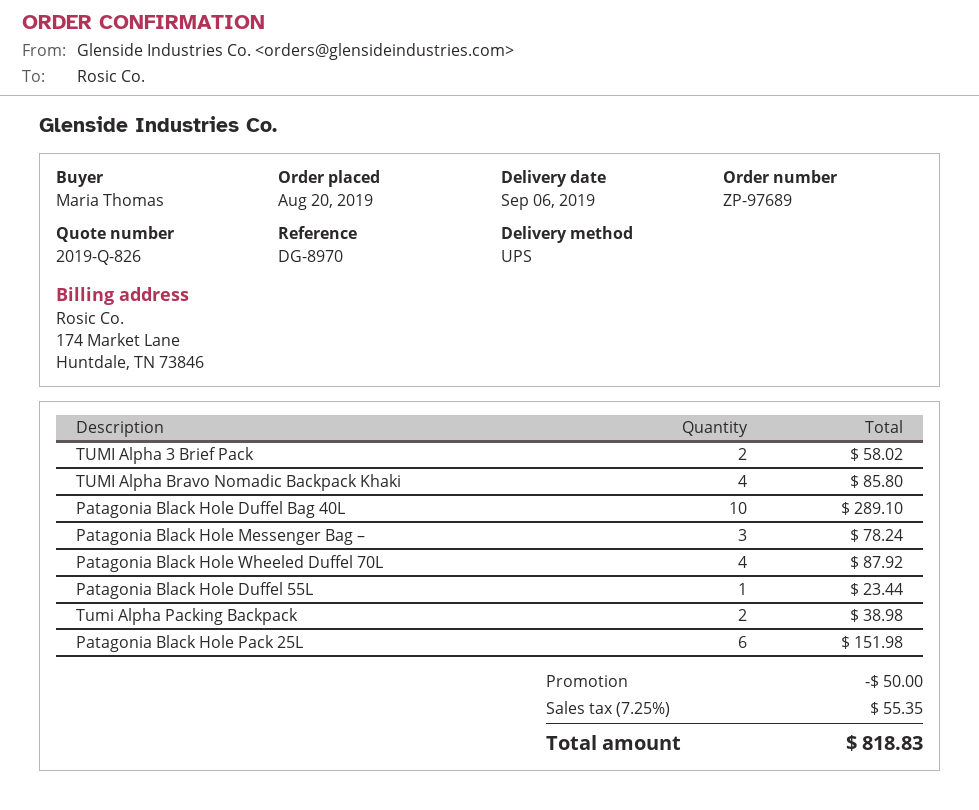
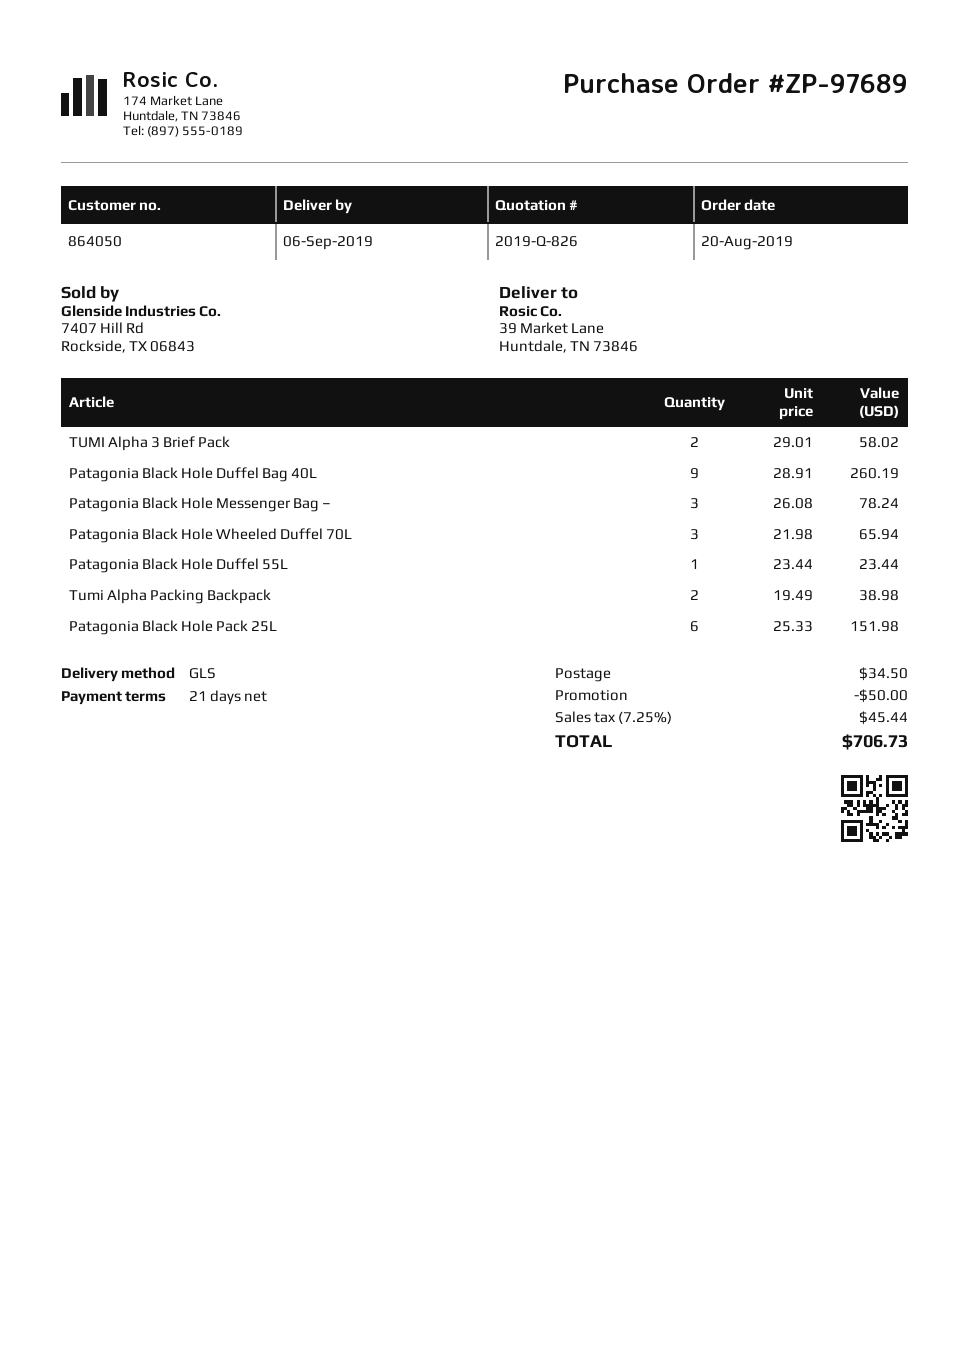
shipping method: UPS -> GLS
TUMI Alpha Bravo Nomadic Backpack Khaki: 4 for 85.80 -> none
Patagonia Black Hole Duffel Bag 40L: 10 for 289.10 -> 9 for 260.19
Patagonia Black Hole Wheeled Duffel 70L: 4 for 87.92 -> 3 for 65.94
shipping: none -> 34.50
tax: 7.25% = 55.35 -> 7.25% = 45.44
total: 818.83 -> 706.73

